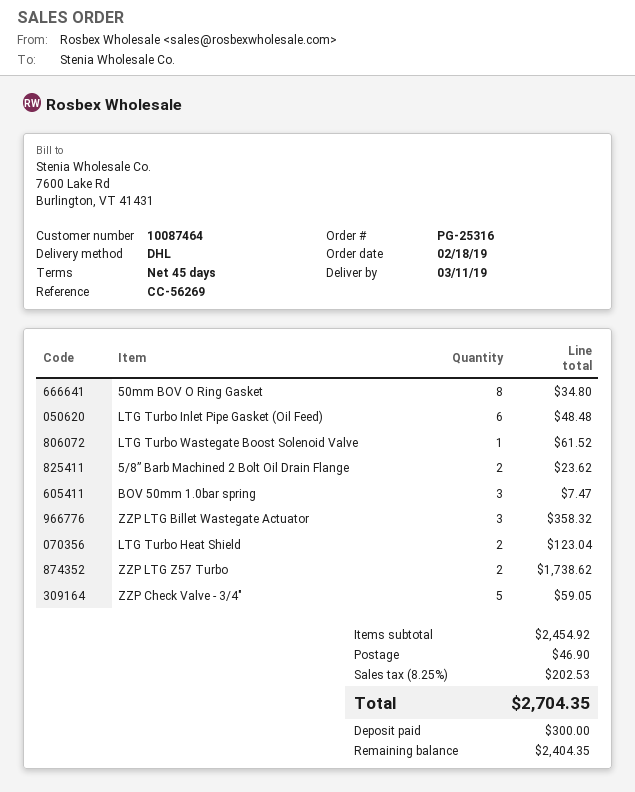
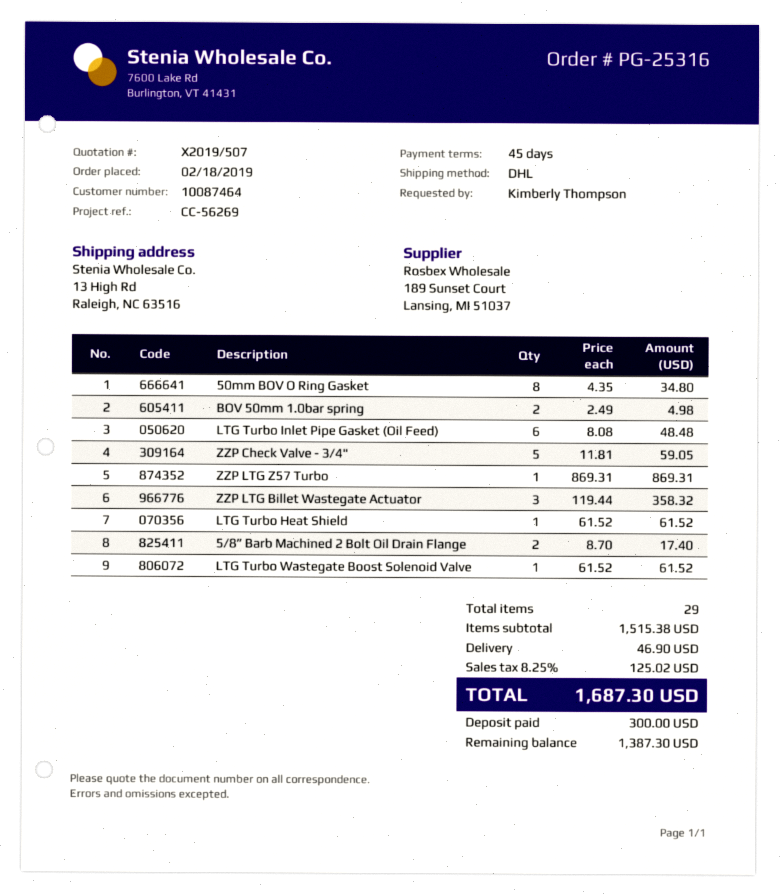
5/8” Barb Machined 2 Bolt Oil Drain Flange: 2 for 23.62 -> 2 for 17.40
BOV 50mm 1.0bar spring: 3 for 7.47 -> 2 for 4.98
LTG Turbo Heat Shield: 2 for 123.04 -> 1 for 61.52
ZZP LTG Z57 Turbo: 2 for 1738.62 -> 1 for 869.31
subtotal: 2454.92 -> 1515.38
tax: 8.25% = 202.53 -> 8.25% = 125.02
total: 2704.35 -> 1687.30
balance: 2404.35 -> 1387.30

